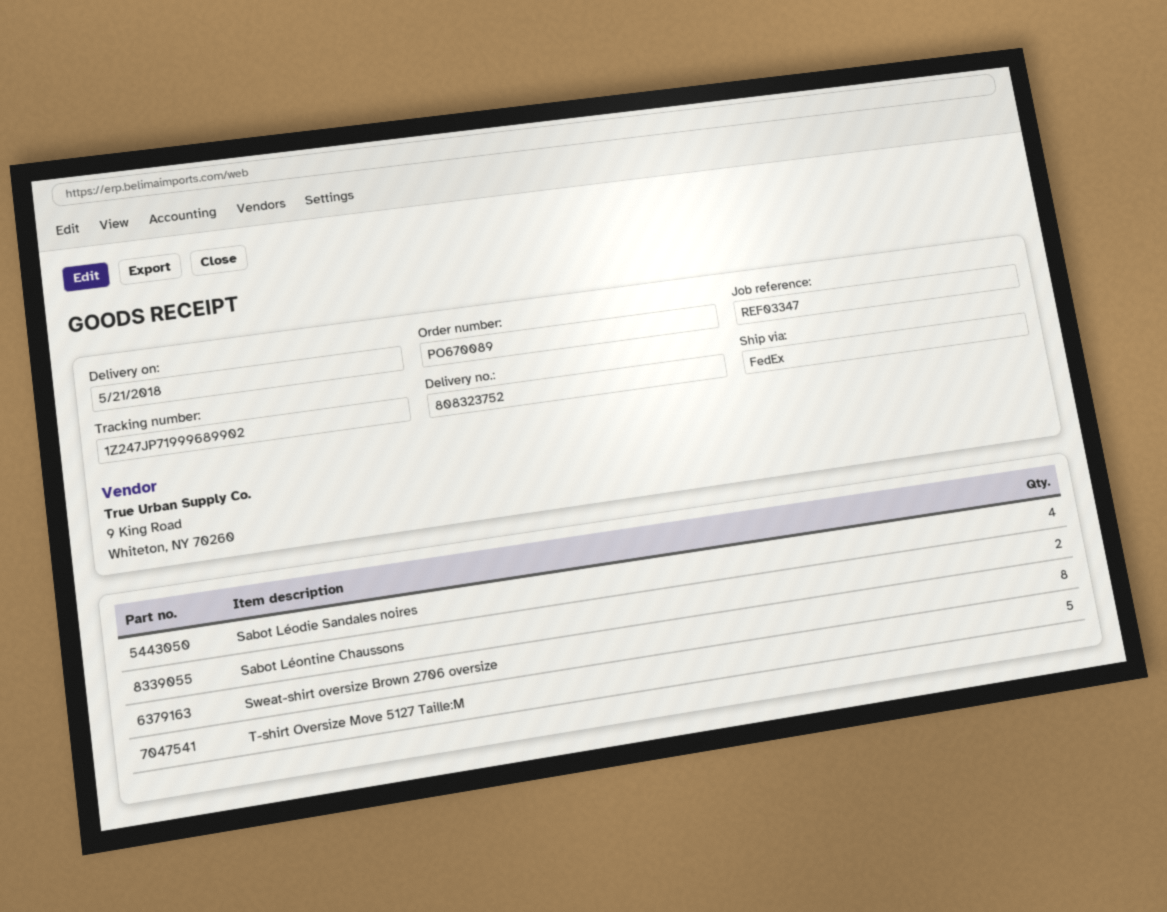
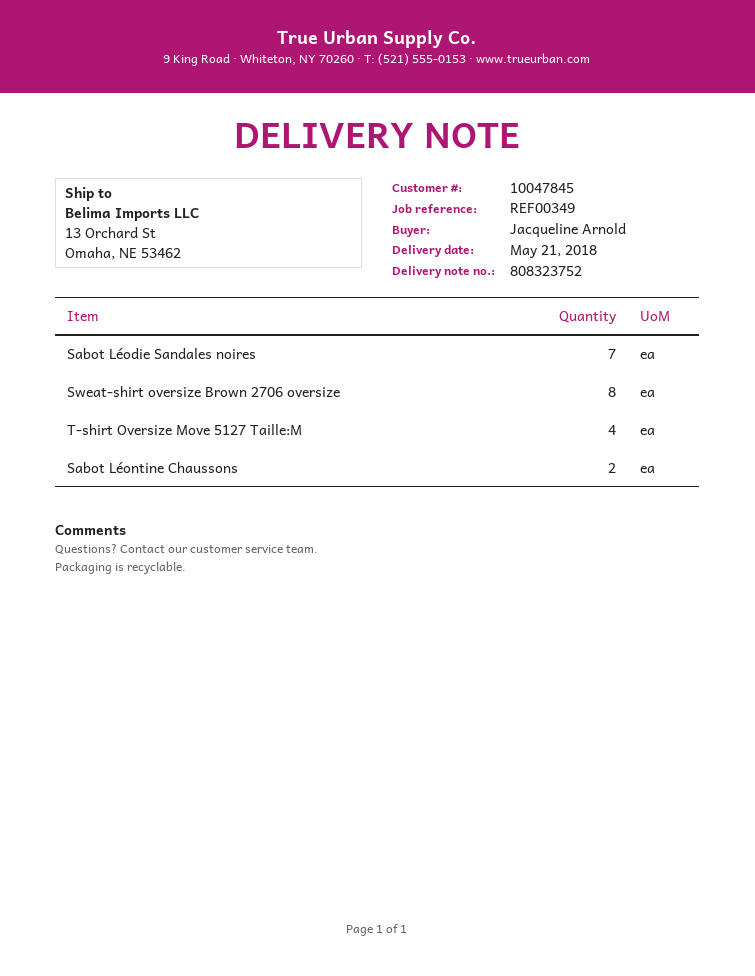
reference: REF03347 -> REF00349
Sabot Léodie Sandales noires: 4 -> 7
T-shirt Oversize Move 5127 Taille:M: 5 -> 4

